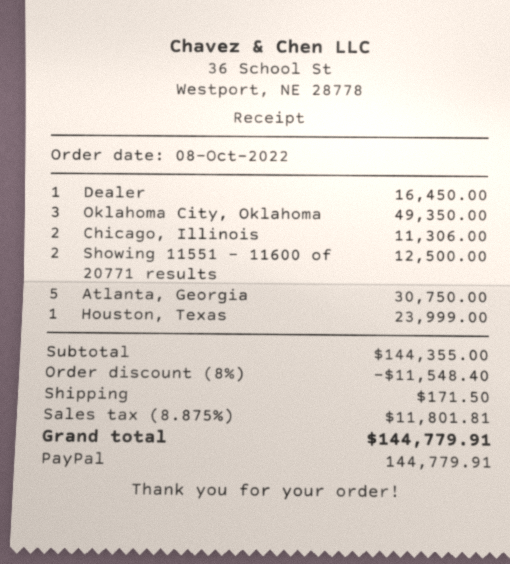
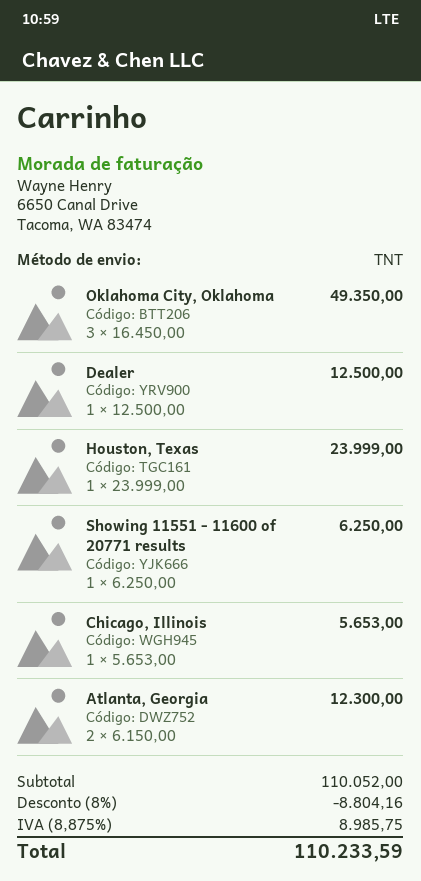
Dealer: 1 for 16450.00 -> 1 for 12500.00
Chicago, Illinois: 2 for 11306.00 -> 1 for 5653.00
Showing 11551 - 11600 of 20771 results: 2 for 12500.00 -> 1 for 6250.00
Atlanta, Georgia: 5 for 30750.00 -> 2 for 12300.00
subtotal: 144355.00 -> 110052.00
discount: 8% = 11548.40 -> 8% = 8804.16
shipping: 171.50 -> none
tax: 8.875% = 11801.81 -> 8.875% = 8985.75
total: 144779.91 -> 110233.59

